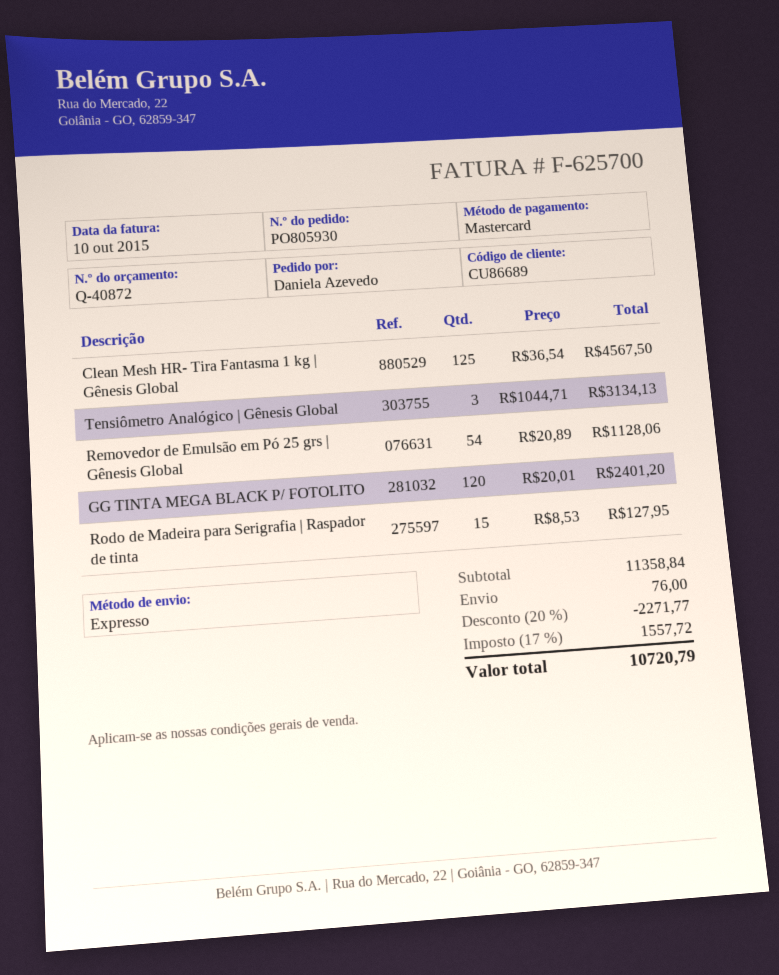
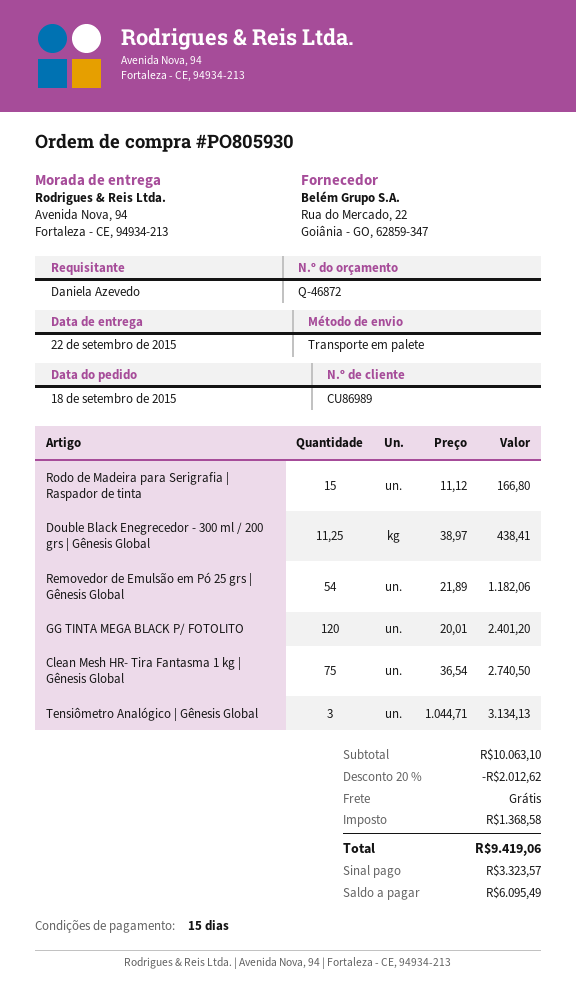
quote number: Q-40872 -> Q-46872
customer number: CU86689 -> CU86989
shipping method: express -> pallet freight
Clean Mesh HR- Tira Fantasma 1 kg | Gênesis Global: 125 x 36.54 = 4567.50 -> 75 x 36.54 = 2740.50
Removedor de Emulsão em Pó 25 grs | Gênesis Global: 54 x 20.89 = 1128.06 -> 54 x 21.89 = 1182.06
Rodo de Madeira para Serigrafia | Raspador de tinta: 15 x 8.53 = 127.95 -> 15 x 11.12 = 166.80
Double Black Enegrecedor - 300 ml / 200 grs | Gênesis Global: none -> 11.25 x 38.97 = 438.41
subtotal: 11358.84 -> 10063.10
discount: 20% = 2271.77 -> 20% = 2012.62
shipping: 76.00 -> 0.00
tax: 1557.72 -> 1368.58
total: 10720.79 -> 9419.06

